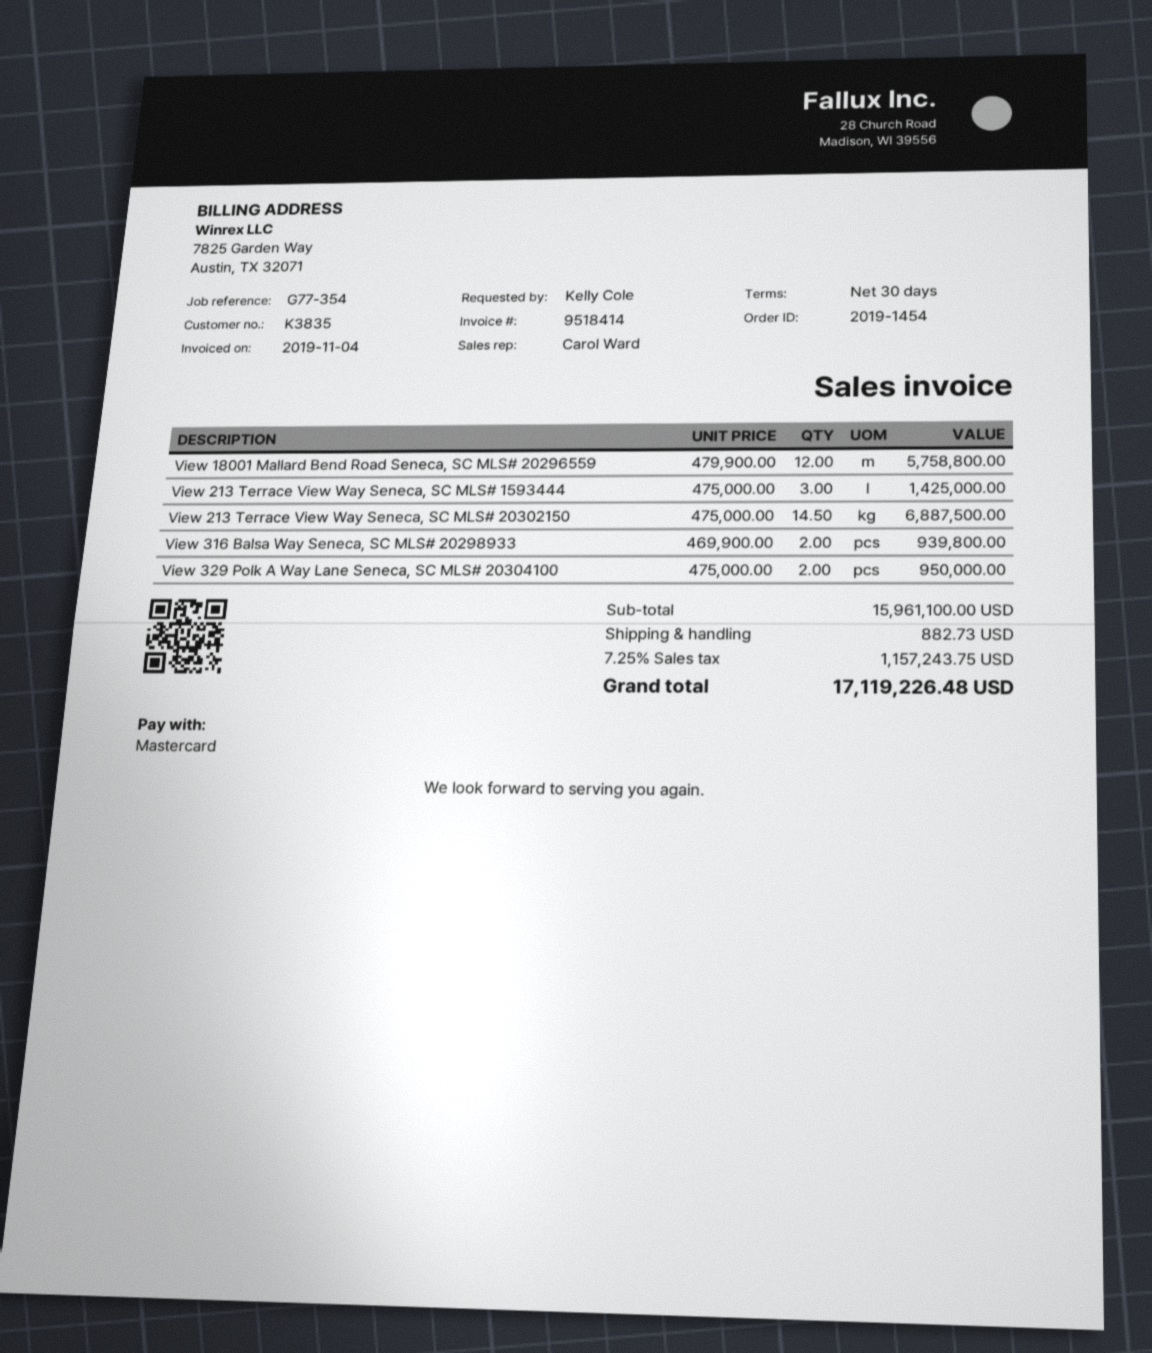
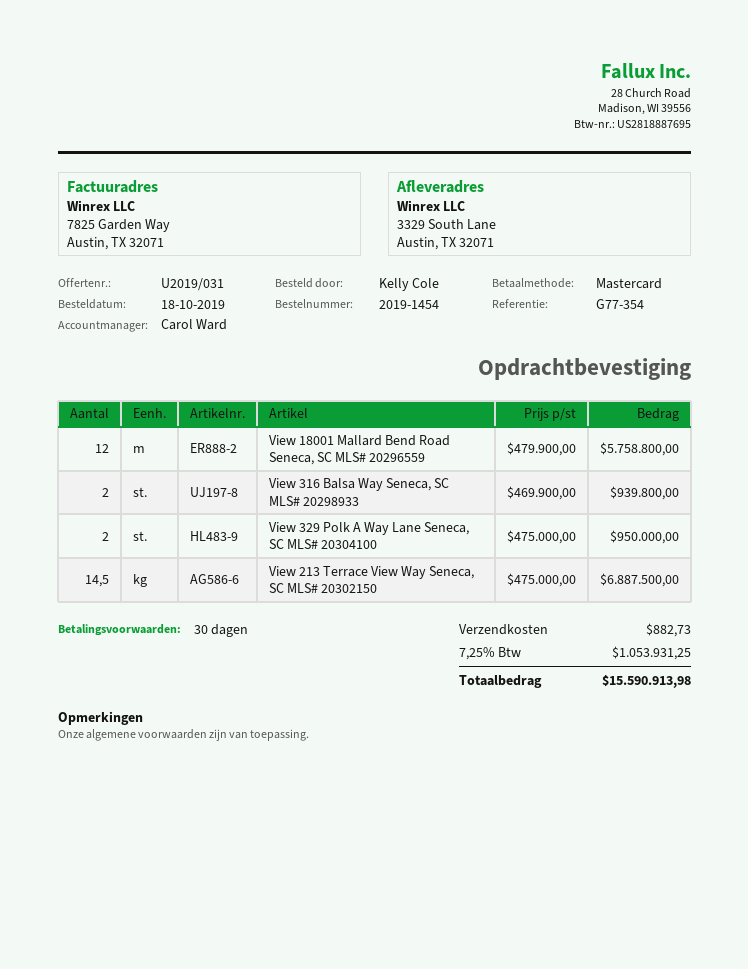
View 213 Terrace View Way Seneca, SC MLS# 1593444: 3 x 475000.00 = 1425000.00 -> none
tax: 7.25% = 1157243.75 -> 7.25% = 1053931.25
total: 17119226.48 -> 15590913.98

